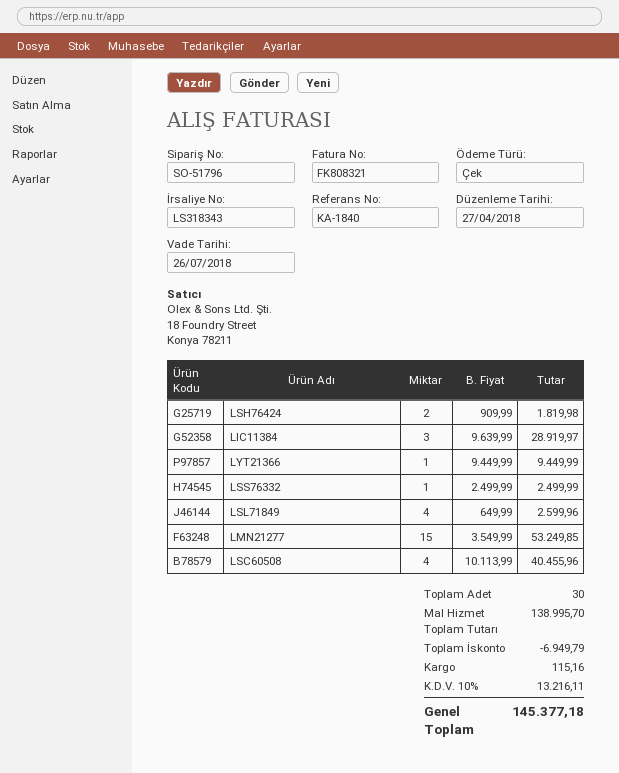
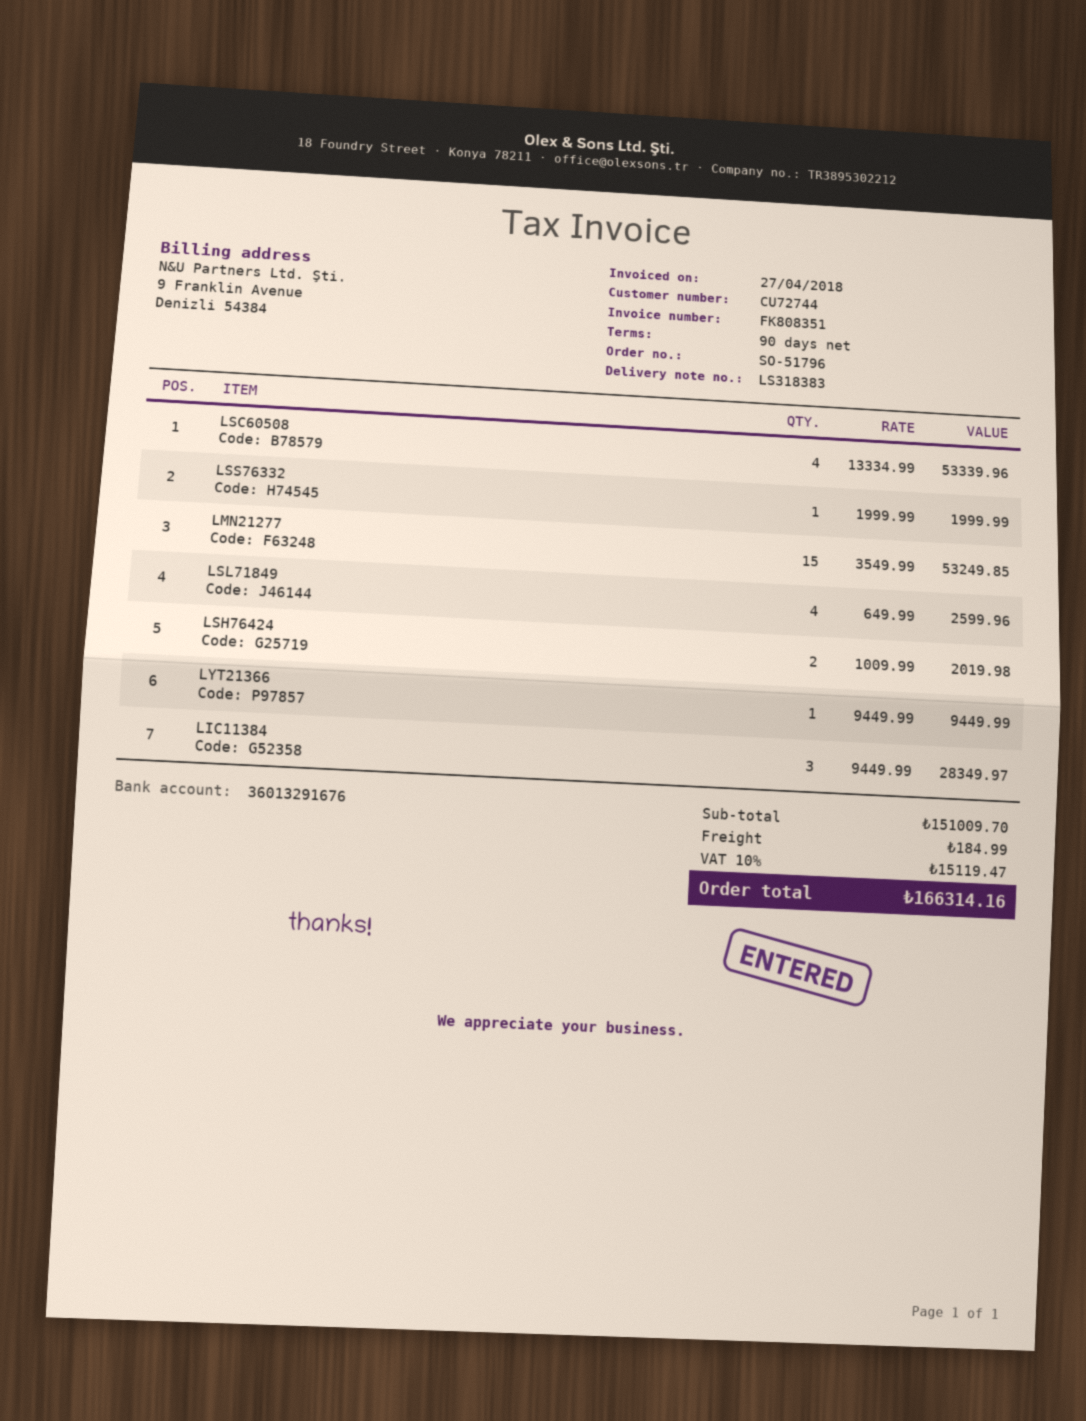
delivery note number: LS318343 -> LS318383
invoice number: FK808321 -> FK808351
LSH76424: 2 x 909.99 = 1819.98 -> 2 x 1009.99 = 2019.98
LIC11384: 3 x 9639.99 = 28919.97 -> 3 x 9449.99 = 28349.97
LSS76332: 1 x 2499.99 = 2499.99 -> 1 x 1999.99 = 1999.99
LSC60508: 4 x 10113.99 = 40455.96 -> 4 x 13334.99 = 53339.96
subtotal: 138995.70 -> 151009.70
discount: 6949.79 -> none
shipping: 115.16 -> 184.99
tax: 10% = 13216.11 -> 10% = 15119.47
total: 145377.18 -> 166314.16

